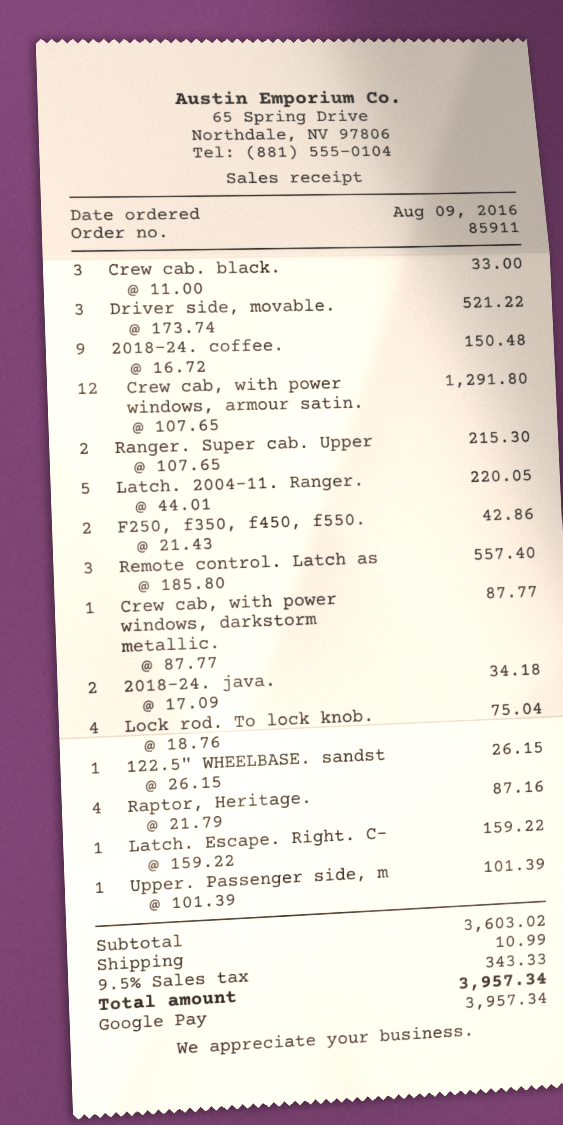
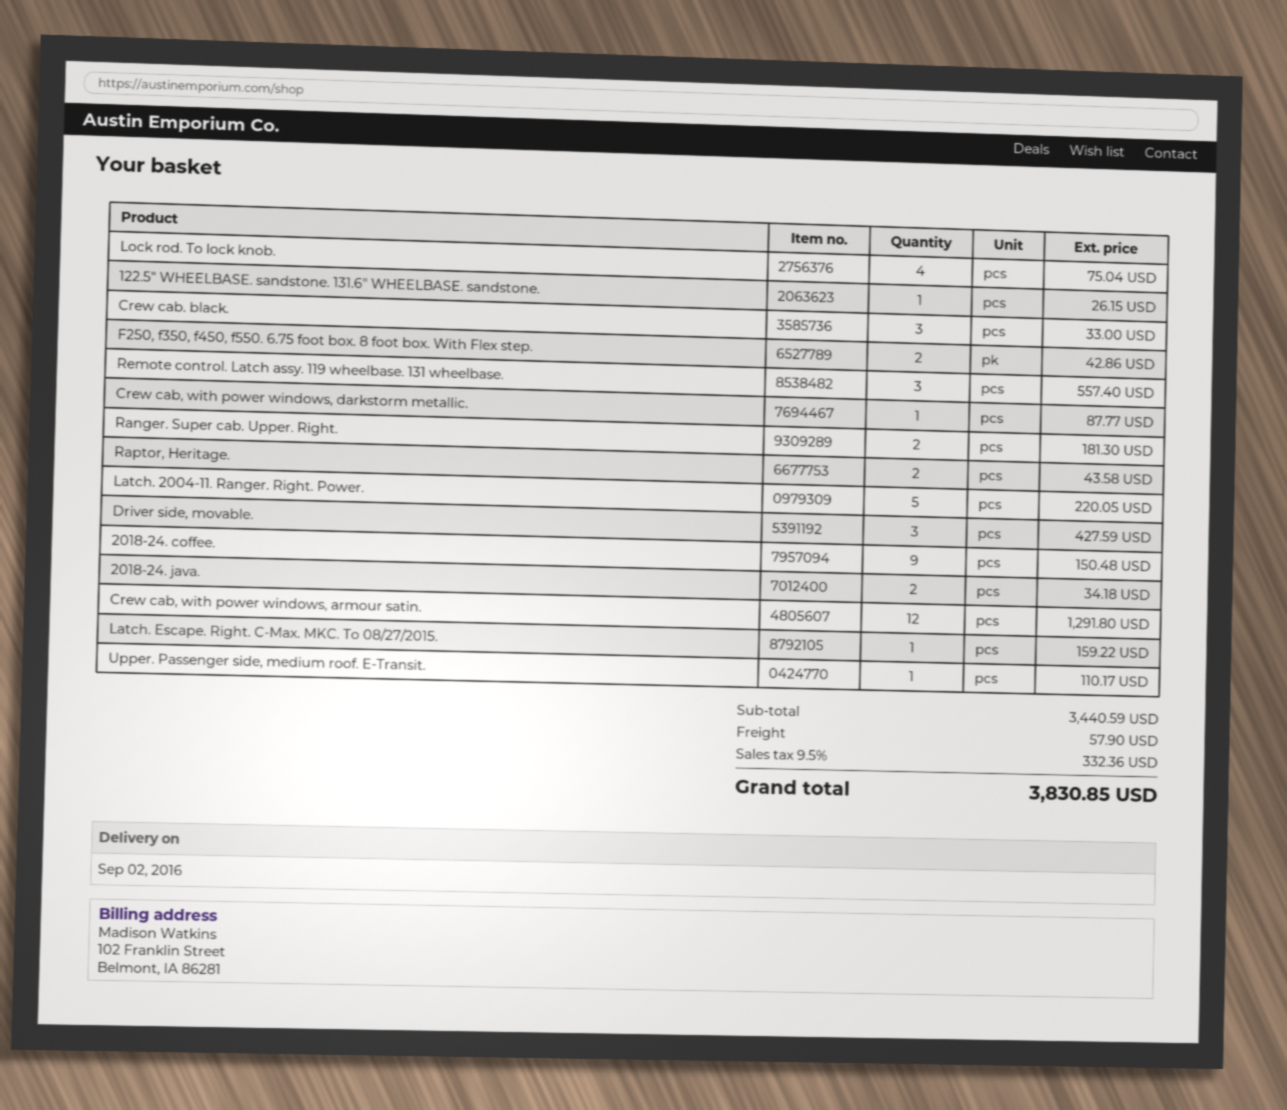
Driver side, movable.: 3 for 521.22 -> 3 for 427.59
Ranger. Super cab. Upper: 2 for 215.30 -> 2 for 181.30
Raptor, Heritage.: 4 for 87.16 -> 2 for 43.58
Upper. Passenger side, m: 1 for 101.39 -> 1 for 110.17
subtotal: 3603.02 -> 3440.59
shipping: 10.99 -> 57.90
tax: 9.5% = 343.33 -> 9.5% = 332.36
total: 3957.34 -> 3830.85

